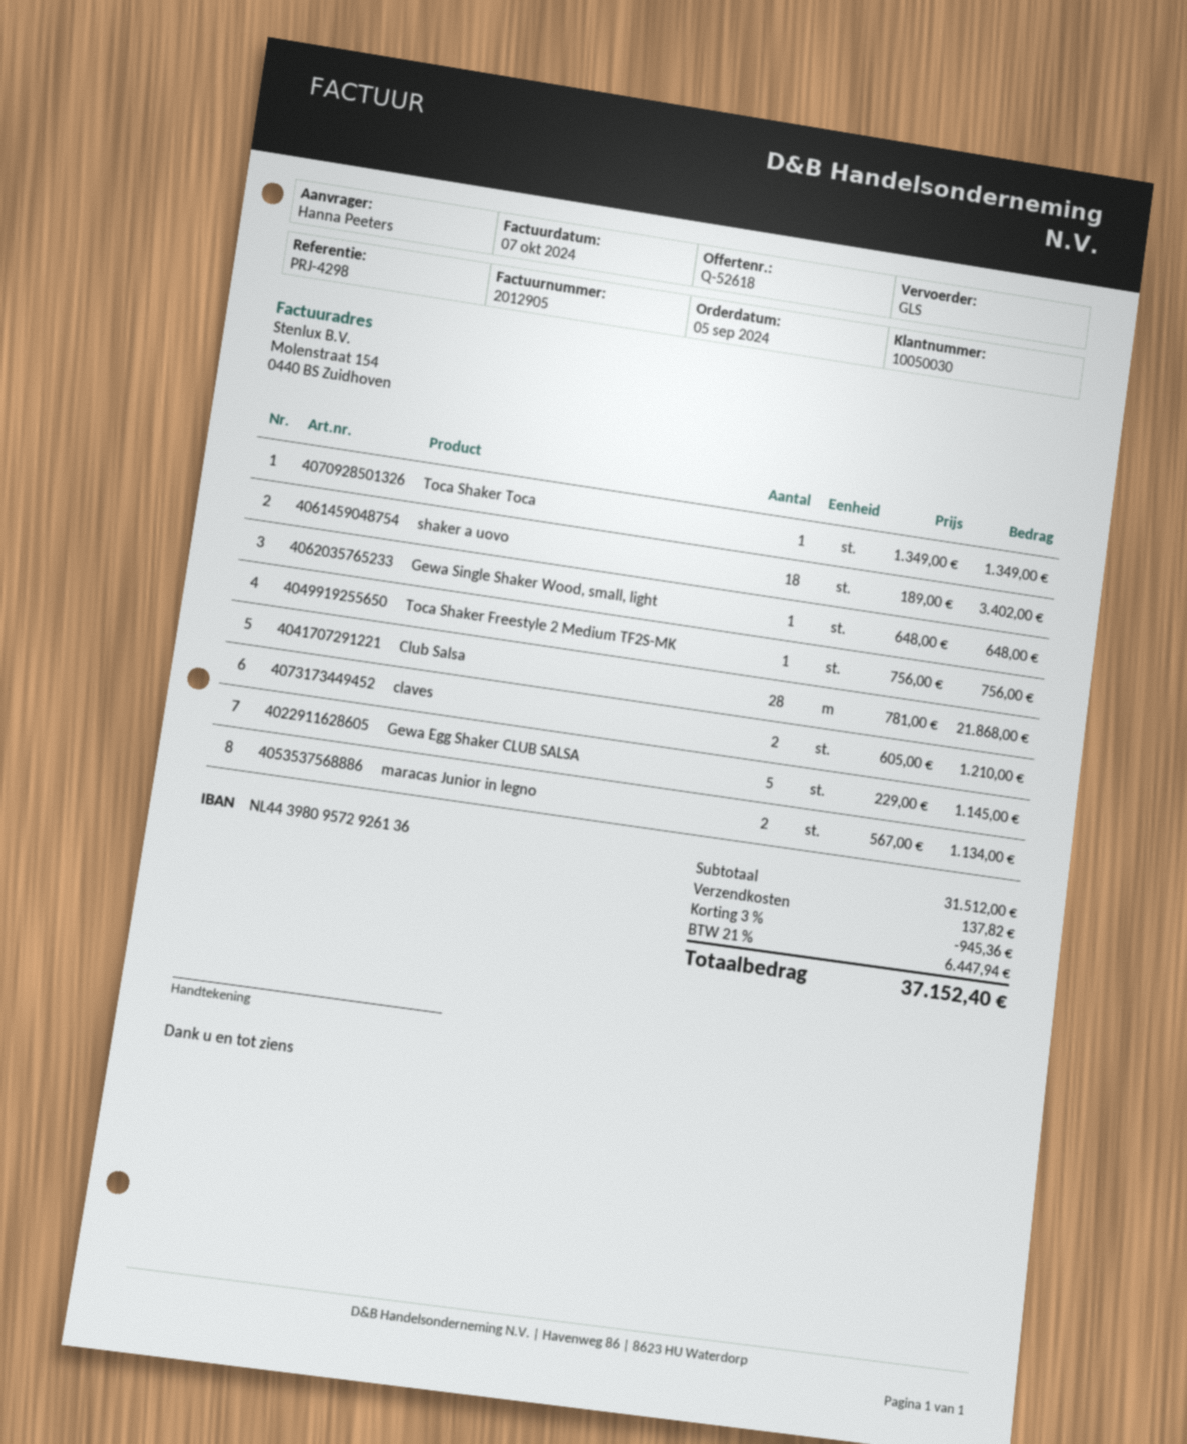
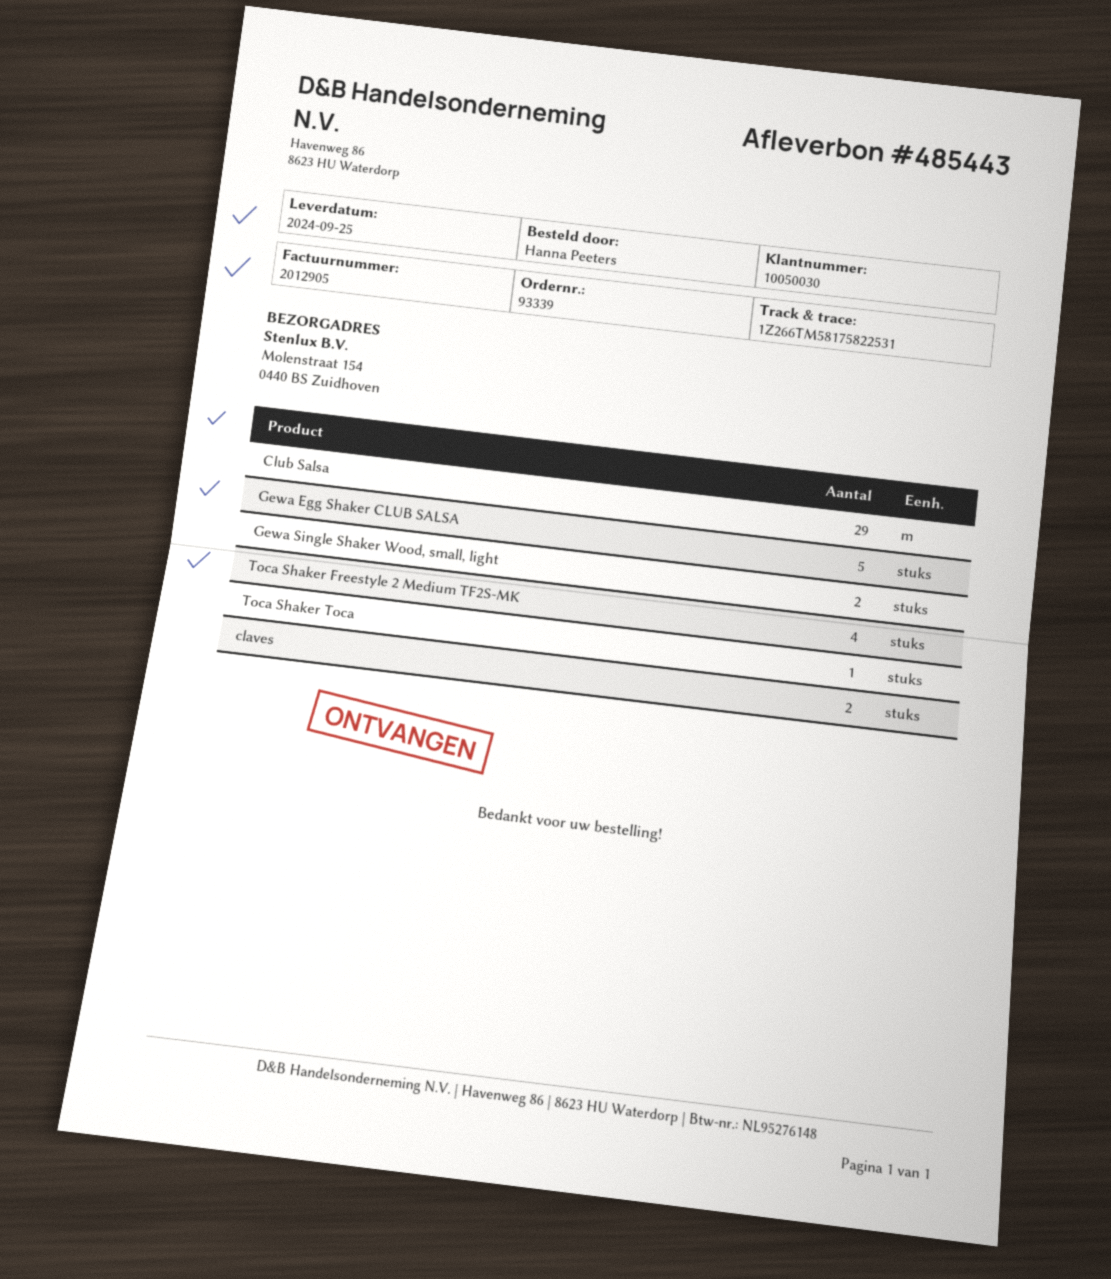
shaker a uovo: 18 -> none
Gewa Single Shaker Wood, small, light: 1 -> 2
Toca Shaker Freestyle 2 Medium TF2S-MK: 1 -> 4
Club Salsa: 28 -> 29
maracas Junior in legno: 2 -> none

